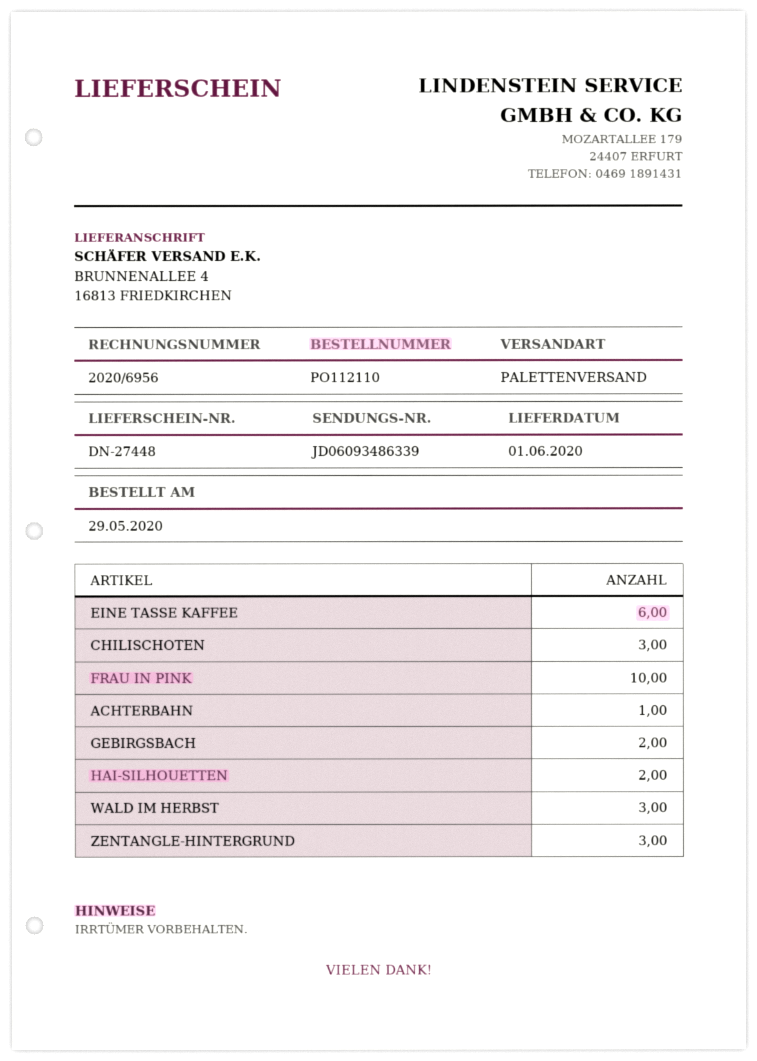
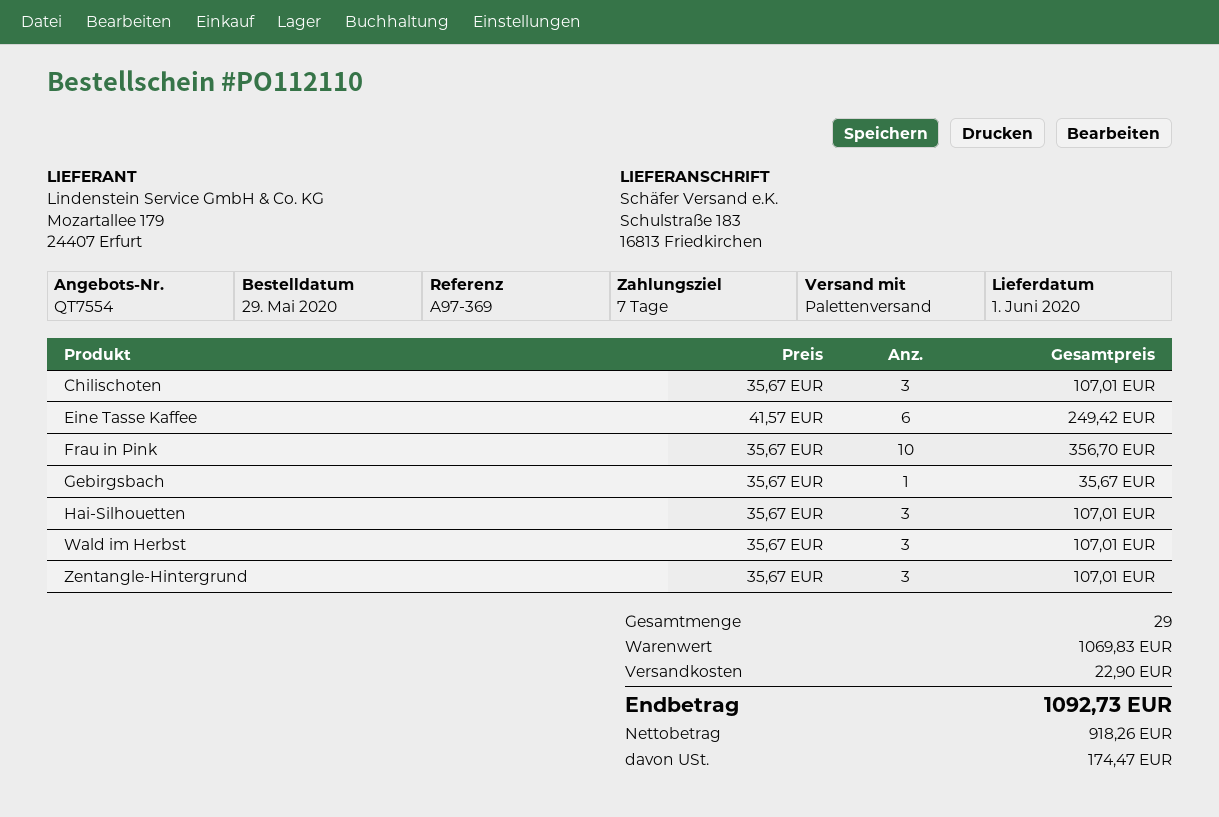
ship to: BRUNNENALLEE 4, 16813 FRIEDKIRCHEN -> Schulstraße 183, 16813 Friedkirchen
ACHTERBAHN: 1 -> none
GEBIRGSBACH: 2 -> 1
HAI-SILHOUETTEN: 2 -> 3

